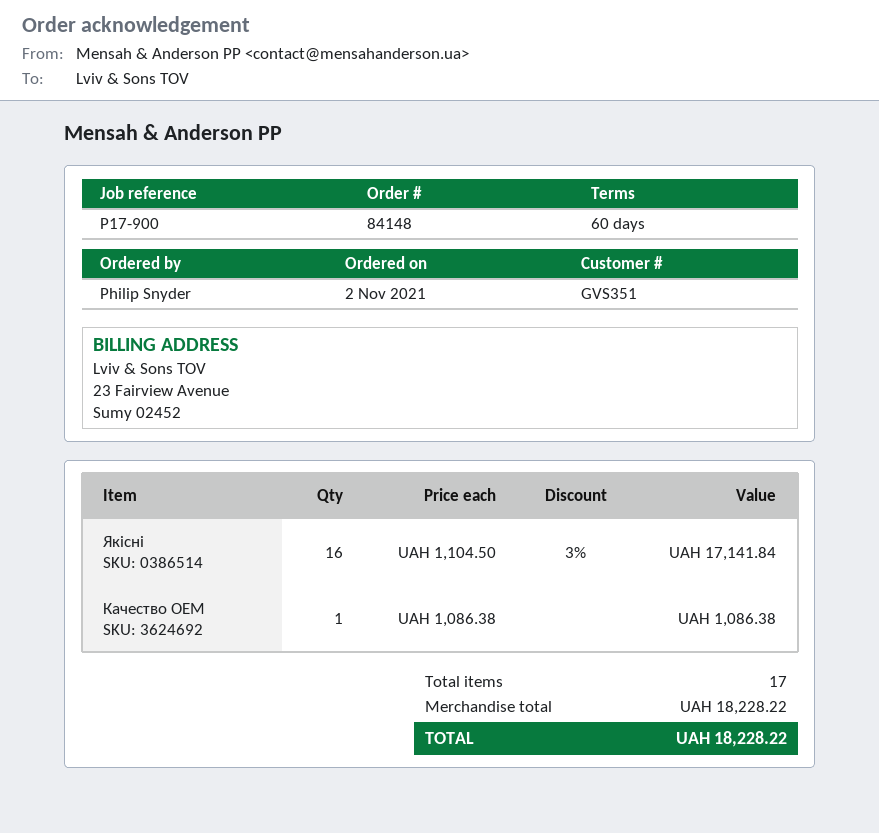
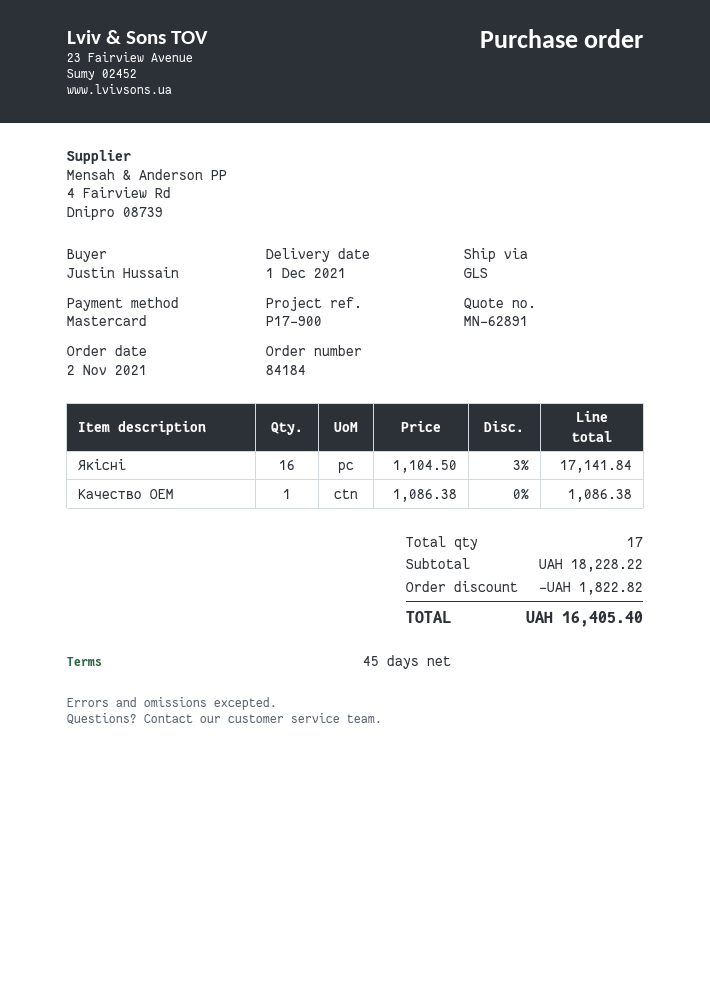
order number: 84148 -> 84184
payment terms: 60 days -> 45 days
ordered by: Philip Snyder -> Justin Hussain
discount: none -> 1822.82
total: 18228.22 -> 16405.40

